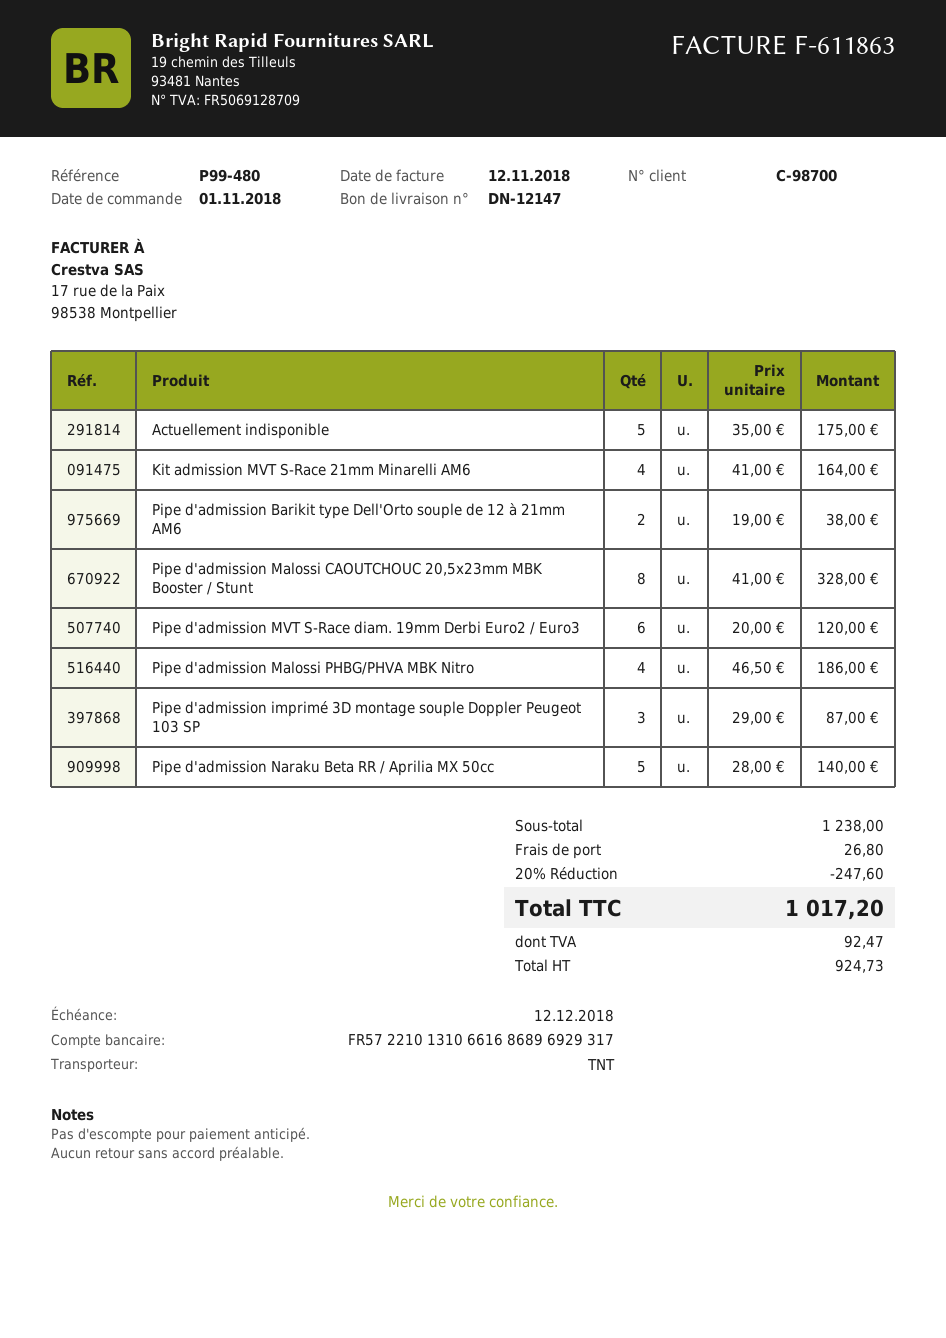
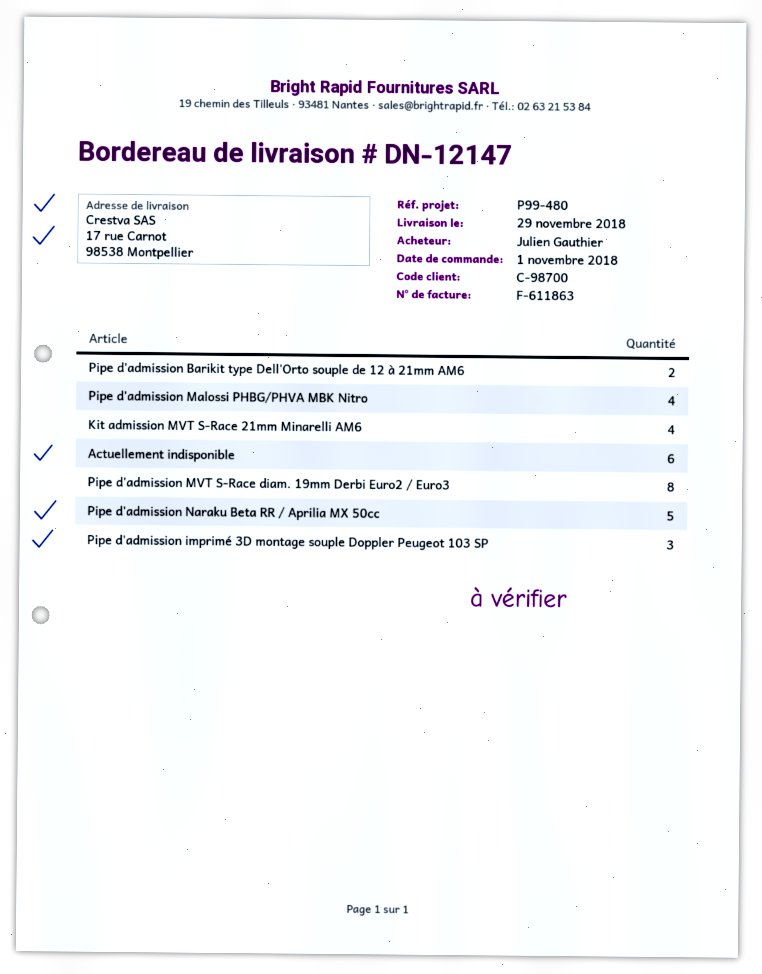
Actuellement indisponible: 5 -> 6
Pipe d'admission Malossi CAOUTCHOUC 20,5x23mm MBK Booster / Stunt: 8 -> none
Pipe d'admission MVT S-Race diam. 19mm Derbi Euro2 / Euro3: 6 -> 8

